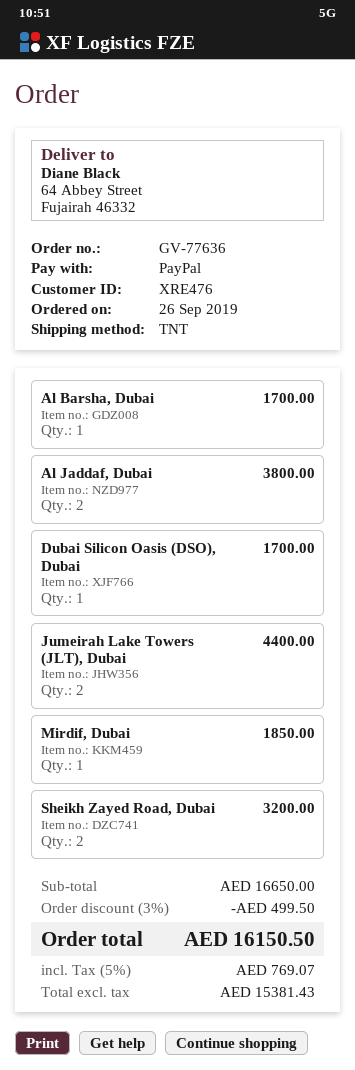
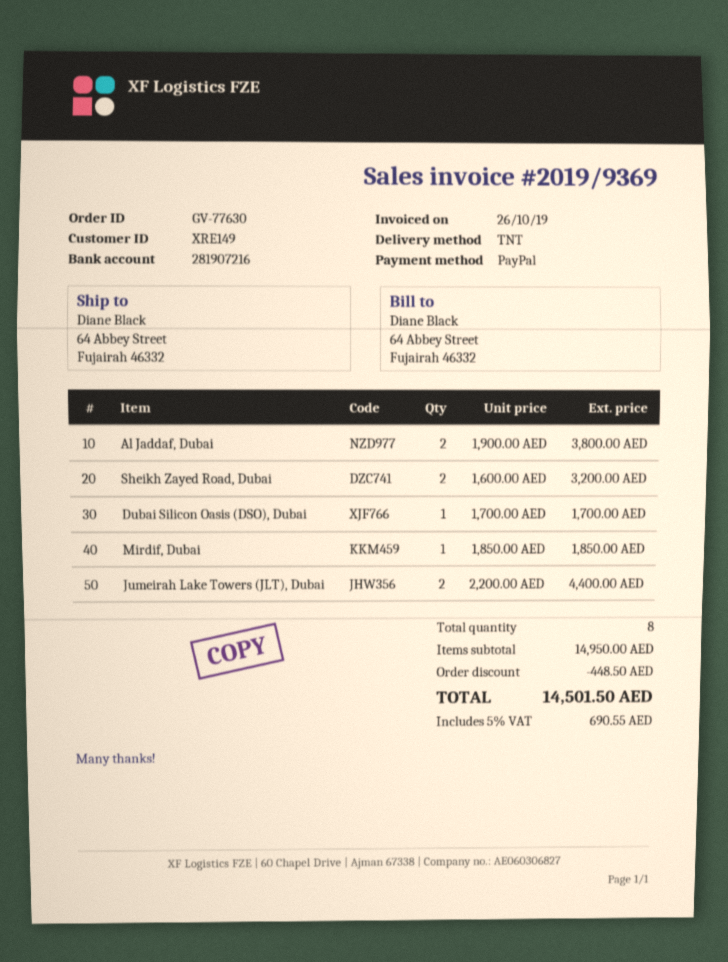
order number: GV-77636 -> GV-77630
customer number: XRE476 -> XRE149
Al Barsha, Dubai: 1 for 1700.00 -> none
subtotal: 16650.00 -> 14950.00
discount: 499.50 -> 448.50
tax: 5% = 769.07 -> 5% = 690.55
total: 16150.50 -> 14501.50

